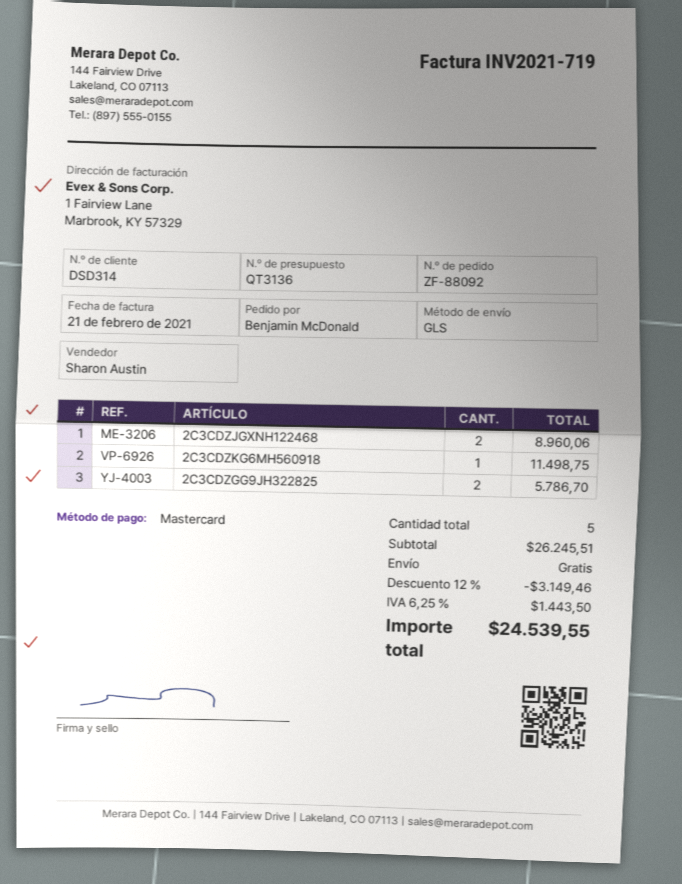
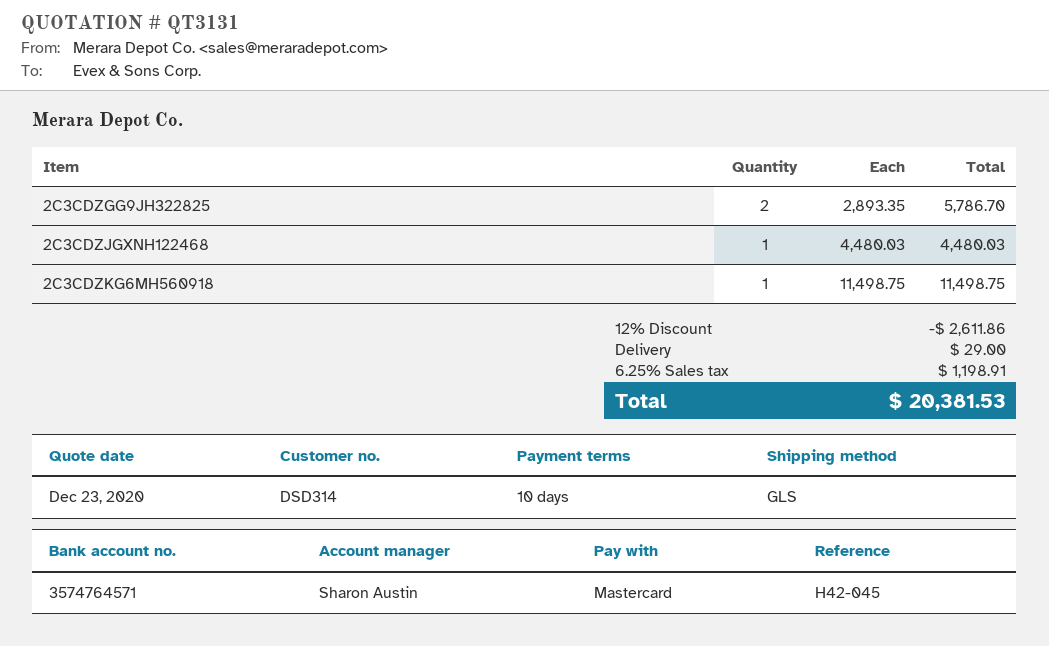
quote number: QT3136 -> QT3131
2C3CDZJGXNH122468: 2 for 8960.06 -> 1 for 4480.03
discount: 12% = 3149.46 -> 12% = 2611.86
shipping: 0.00 -> 29.00
tax: 6.25% = 1443.50 -> 6.25% = 1198.91
total: 24539.55 -> 20381.53

